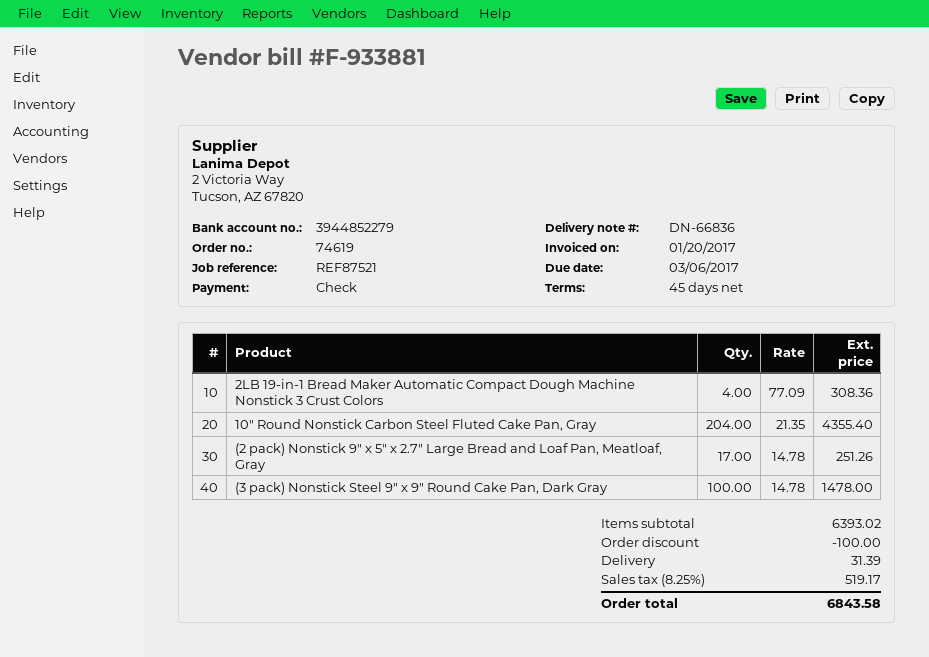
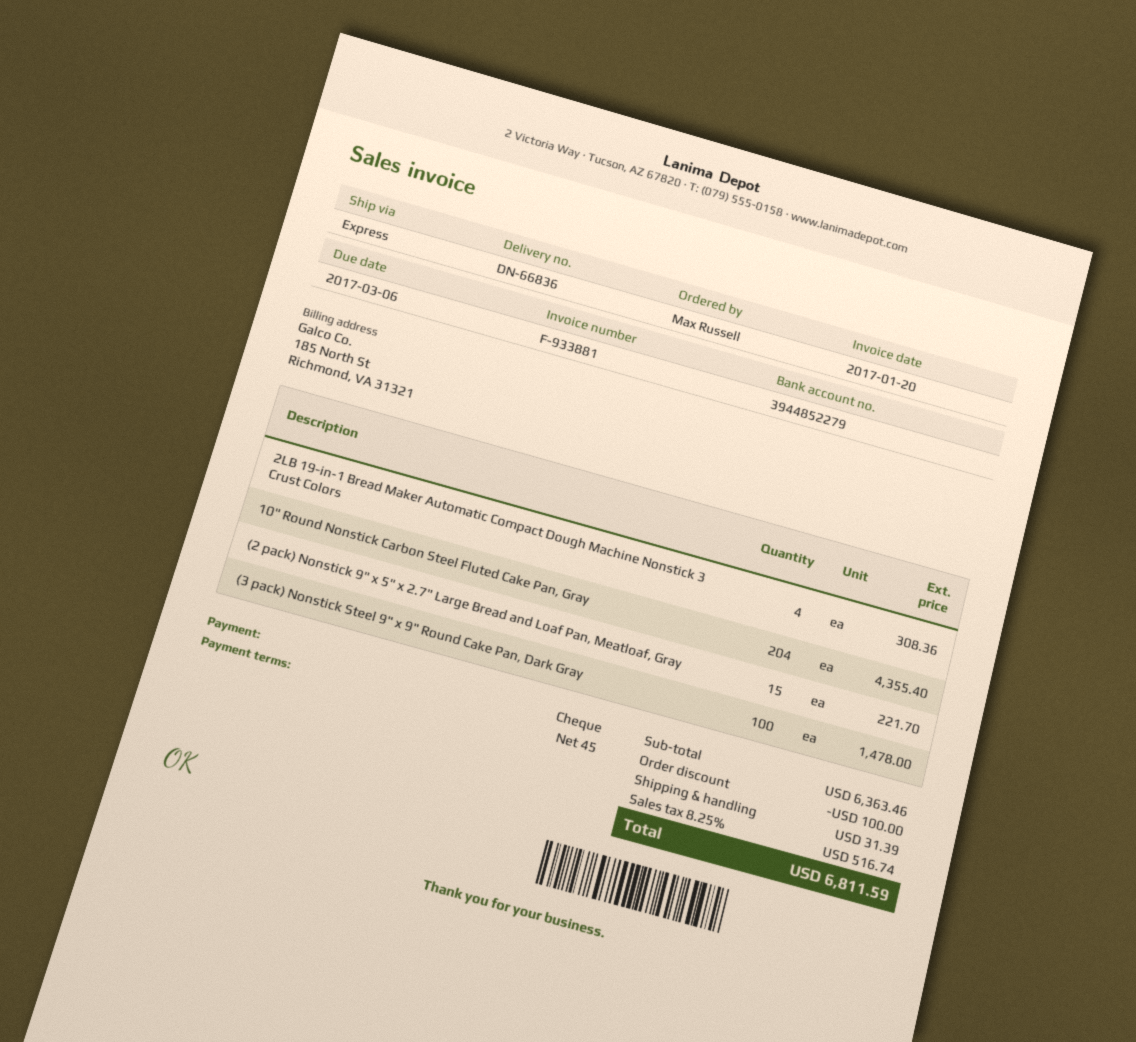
(2 pack) Nonstick 9" x 5" x 2.7" Large Bread and Loaf Pan, Meatloaf, Gray: 17 for 251.26 -> 15 for 221.70
subtotal: 6393.02 -> 6363.46
tax: 8.25% = 519.17 -> 8.25% = 516.74
total: 6843.58 -> 6811.59

